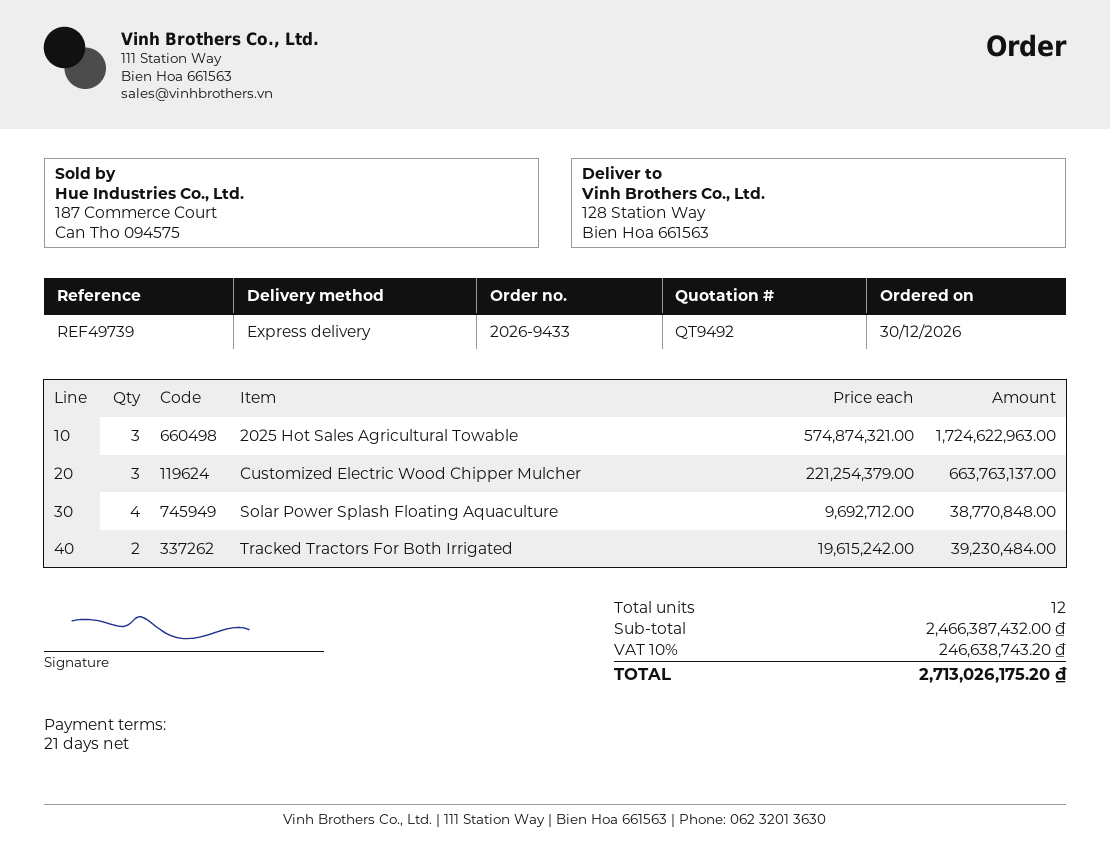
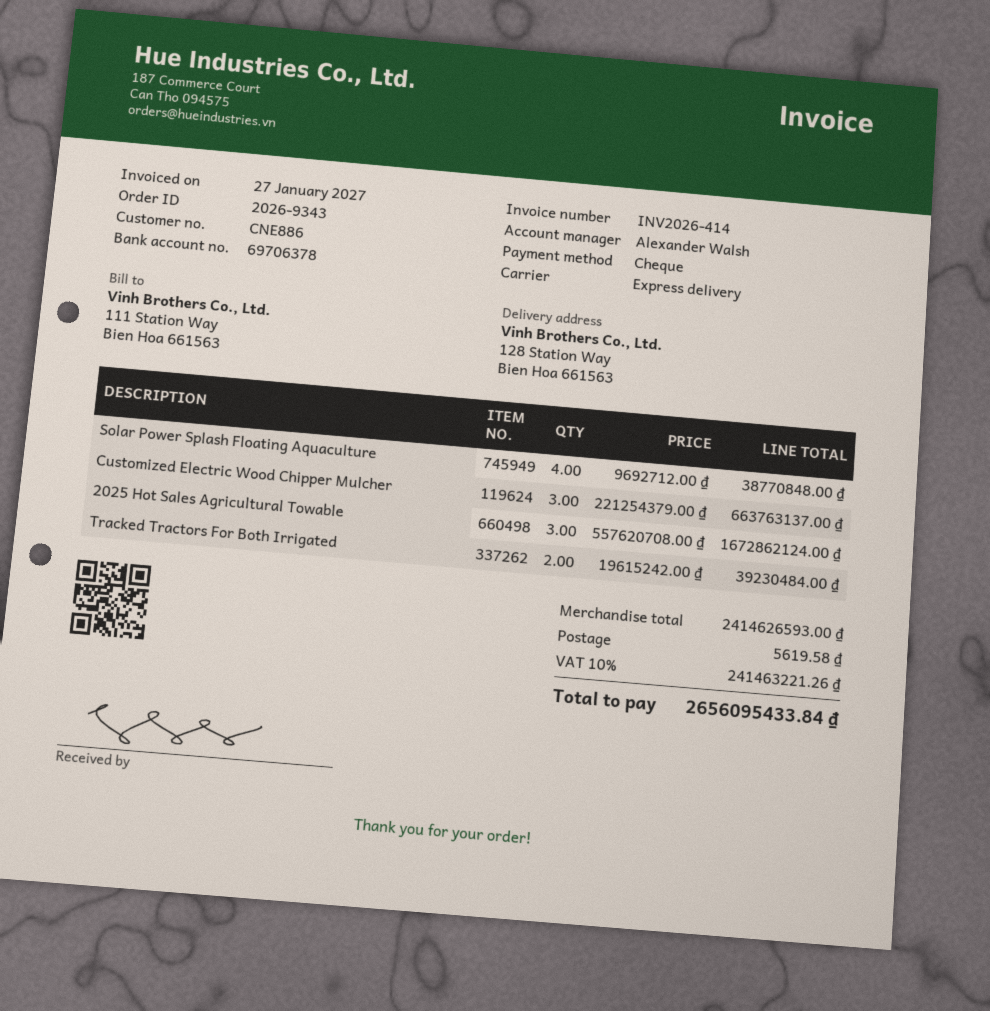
order number: 2026-9433 -> 2026-9343
2025 Hot Sales Agricultural Towable: 3 x 574874321.00 = 1724622963.00 -> 3 x 557620708.00 = 1672862124.00
subtotal: 2466387432.00 -> 2414626593.00
shipping: none -> 5619.58
tax: 10% = 246638743.20 -> 10% = 241463221.26
total: 2713026175.20 -> 2656095433.84

